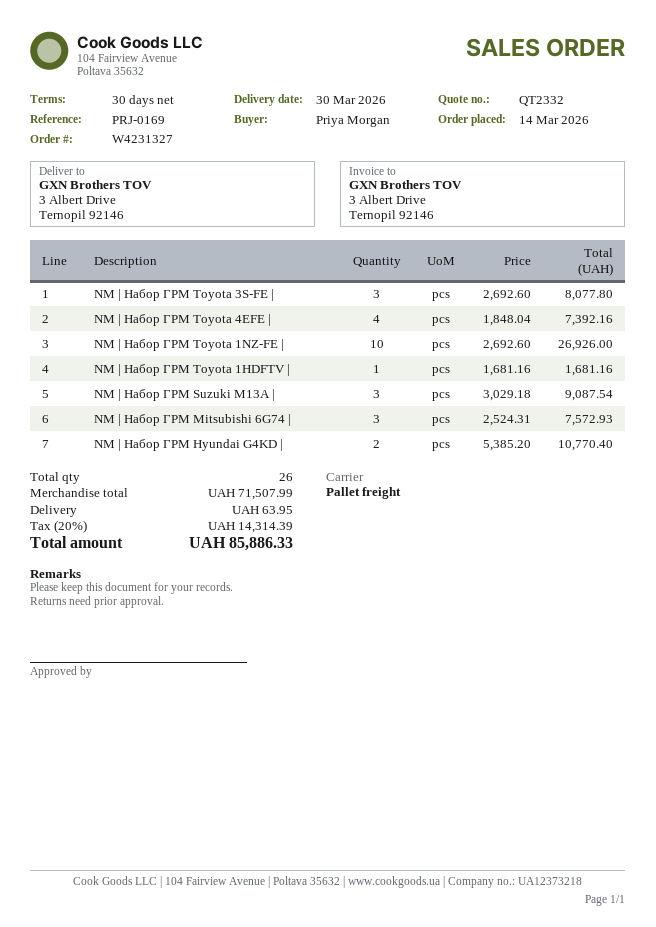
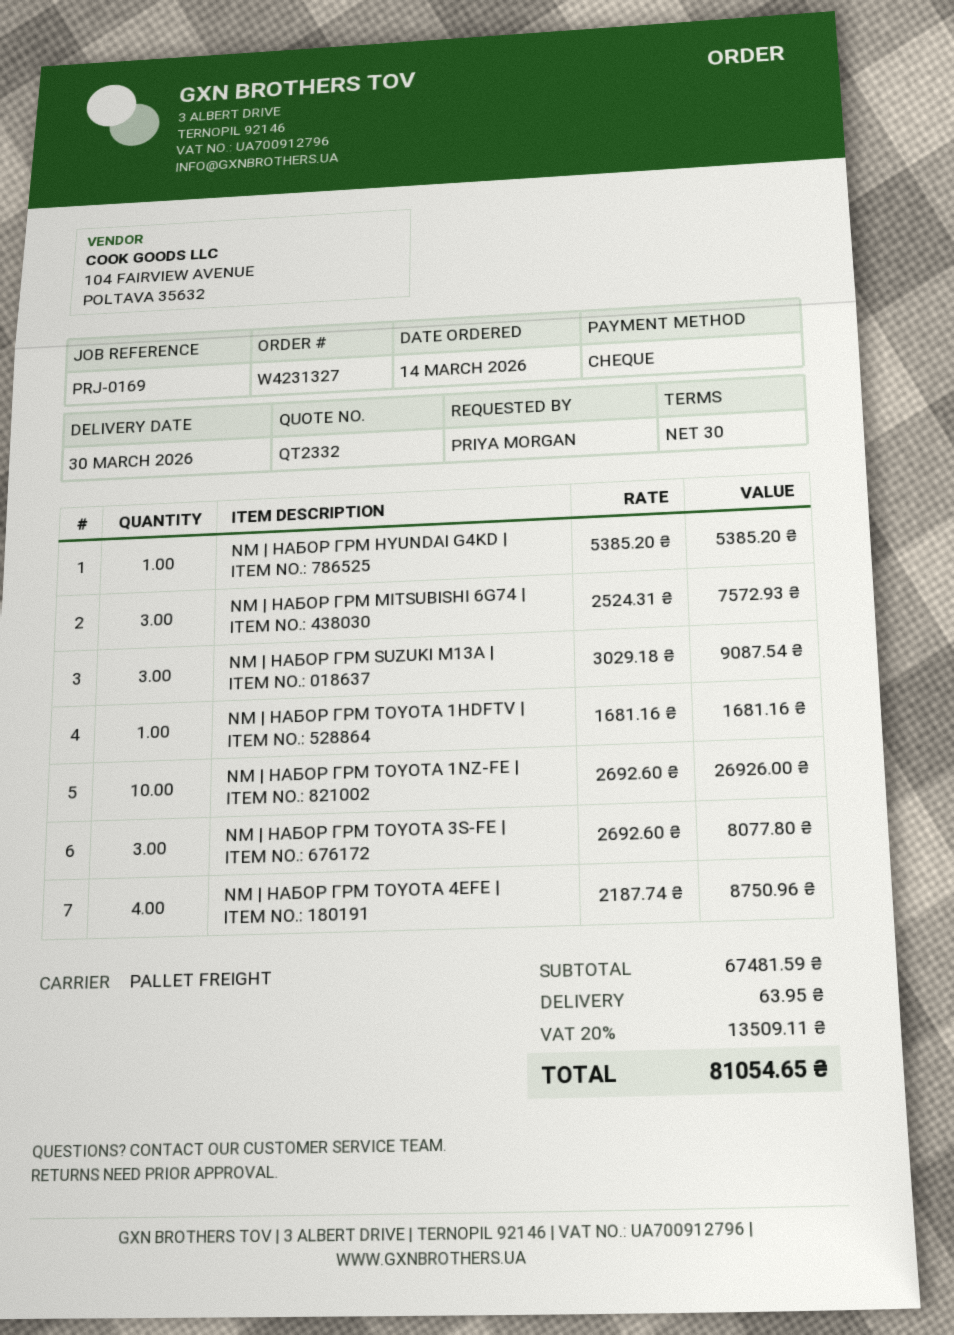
NM | Набор ГРМ Toyota 4EFE |: 4 x 1848.04 = 7392.16 -> 4 x 2187.74 = 8750.96
NM | Набор ГРМ Hyundai G4KD |: 2 x 5385.20 = 10770.40 -> 1 x 5385.20 = 5385.20
subtotal: 71507.99 -> 67481.59
tax: 20% = 14314.39 -> 20% = 13509.11
total: 85886.33 -> 81054.65

